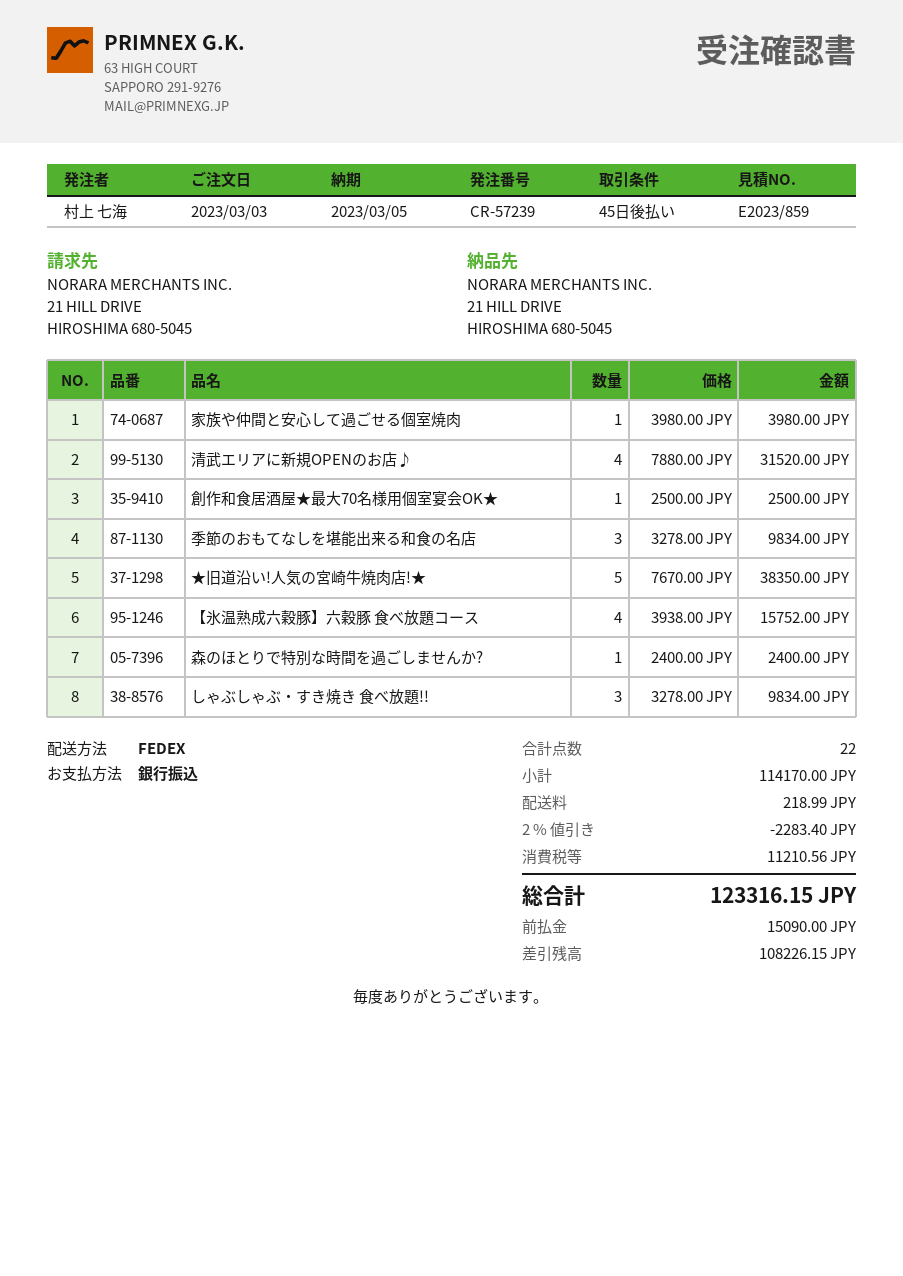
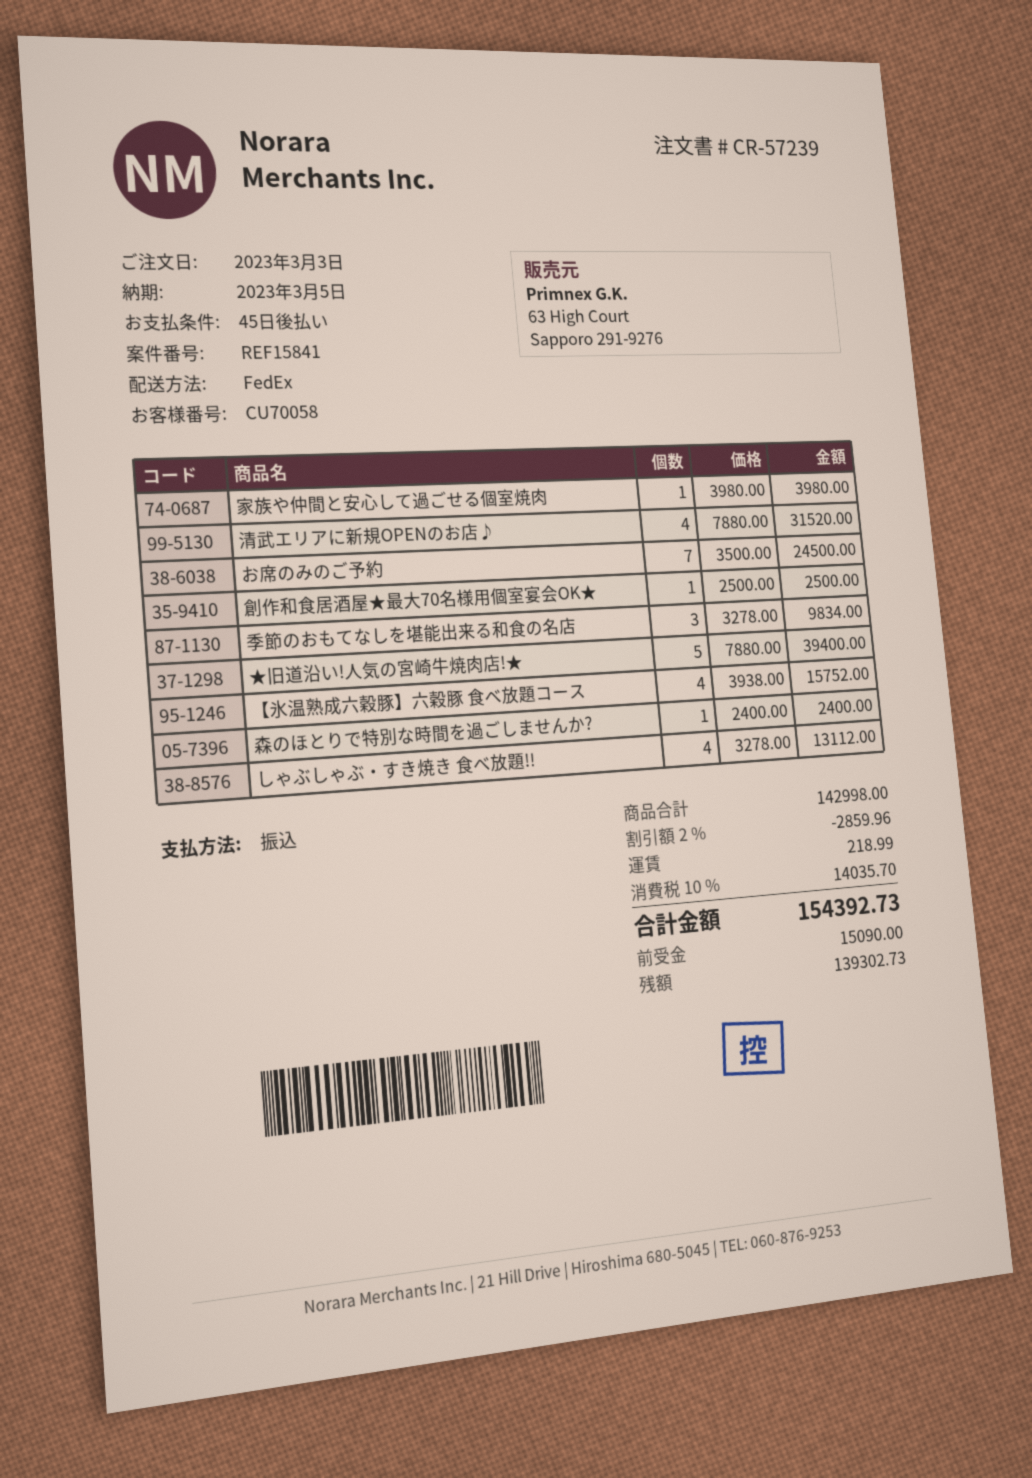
★旧道沿い!人気の宮崎牛焼肉店!★: 5 x 7670.00 = 38350.00 -> 5 x 7880.00 = 39400.00
しゃぶしゃぶ・すき焼き 食べ放題!!: 3 x 3278.00 = 9834.00 -> 4 x 3278.00 = 13112.00
お席のみのご予約: none -> 7 x 3500.00 = 24500.00
subtotal: 114170.00 -> 142998.00
discount: 2% = 2283.40 -> 2% = 2859.96
tax: 11210.56 -> 14035.70
total: 123316.15 -> 154392.73
balance: 108226.15 -> 139302.73

